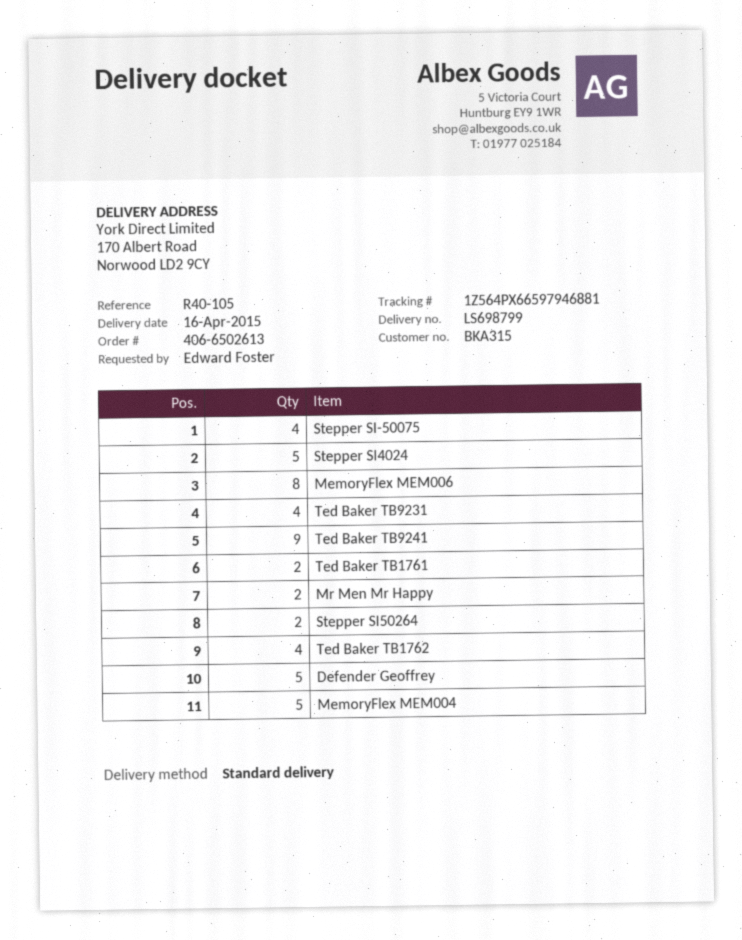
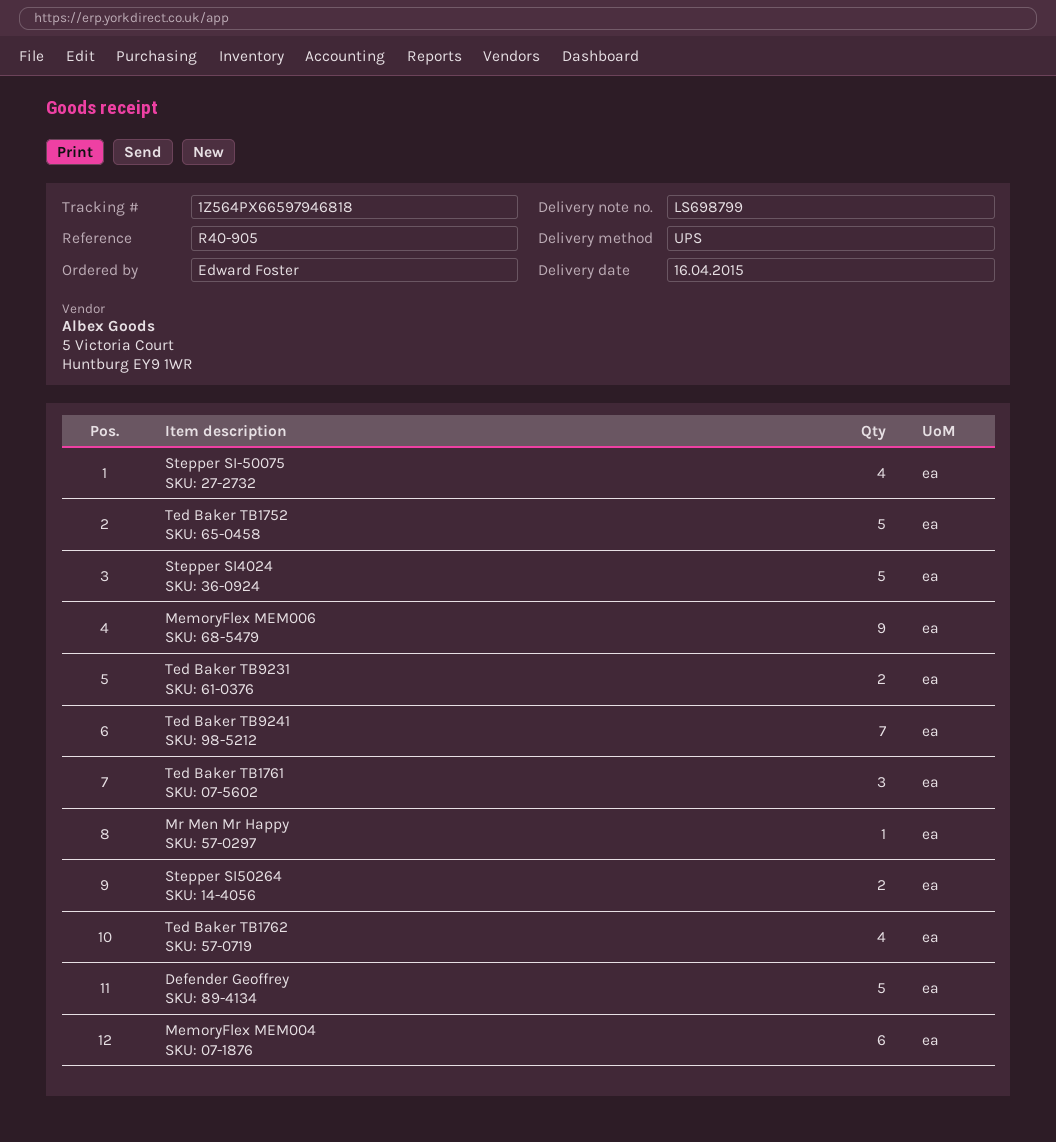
reference: R40-105 -> R40-905
shipping method: standard -> UPS
tracking number: 1Z564PX66597946881 -> 1Z564PX66597946818
MemoryFlex MEM006: 8 -> 9
Ted Baker TB9231: 4 -> 2
Ted Baker TB9241: 9 -> 7
Ted Baker TB1761: 2 -> 3
Mr Men Mr Happy: 2 -> 1
MemoryFlex MEM004: 5 -> 6
Ted Baker TB1752: none -> 5

